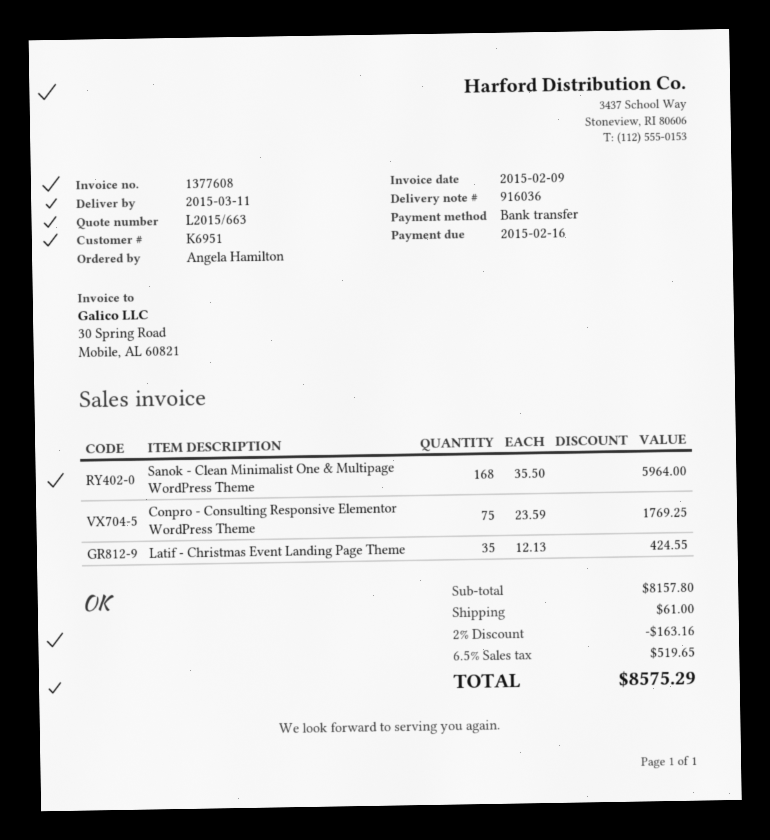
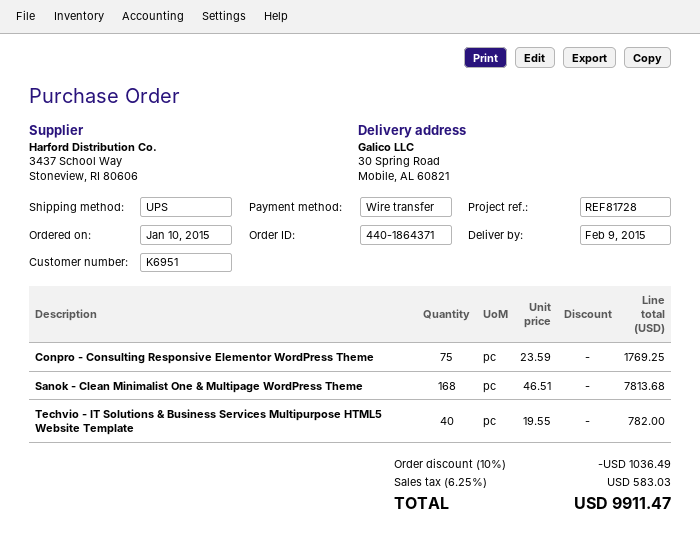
delivery date: 2015-03-11 -> 2015-02-09
Sanok - Clean Minimalist One & Multipage WordPress Theme: 168 x 35.50 = 5964.00 -> 168 x 46.51 = 7813.68
Latif - Christmas Event Landing Page Theme: 35 x 12.13 = 424.55 -> none
Techvio - IT Solutions & Business Services Multipurpose HTML5 Website Template: none -> 40 x 19.55 = 782.00
discount: 2% = 163.16 -> 10% = 1036.49
shipping: 61.00 -> none
tax: 6.5% = 519.65 -> 6.25% = 583.03
total: 8575.29 -> 9911.47

